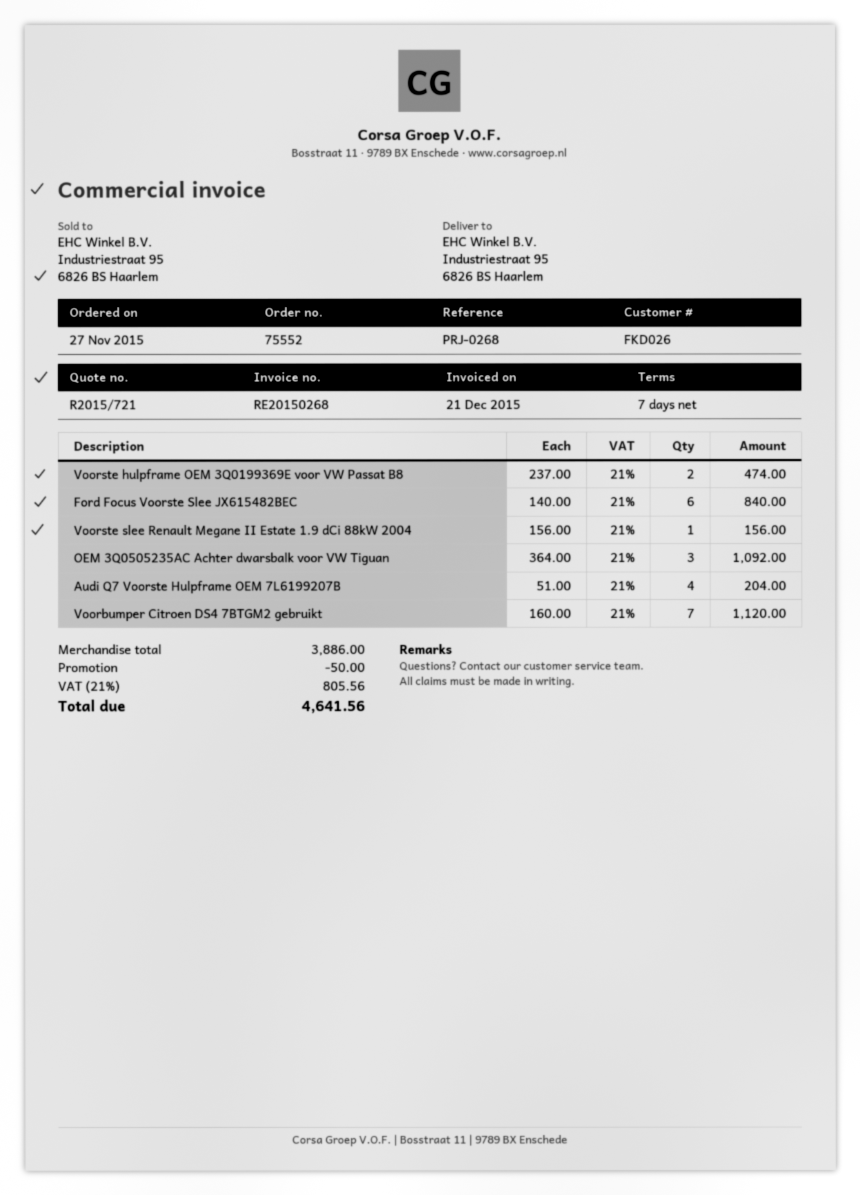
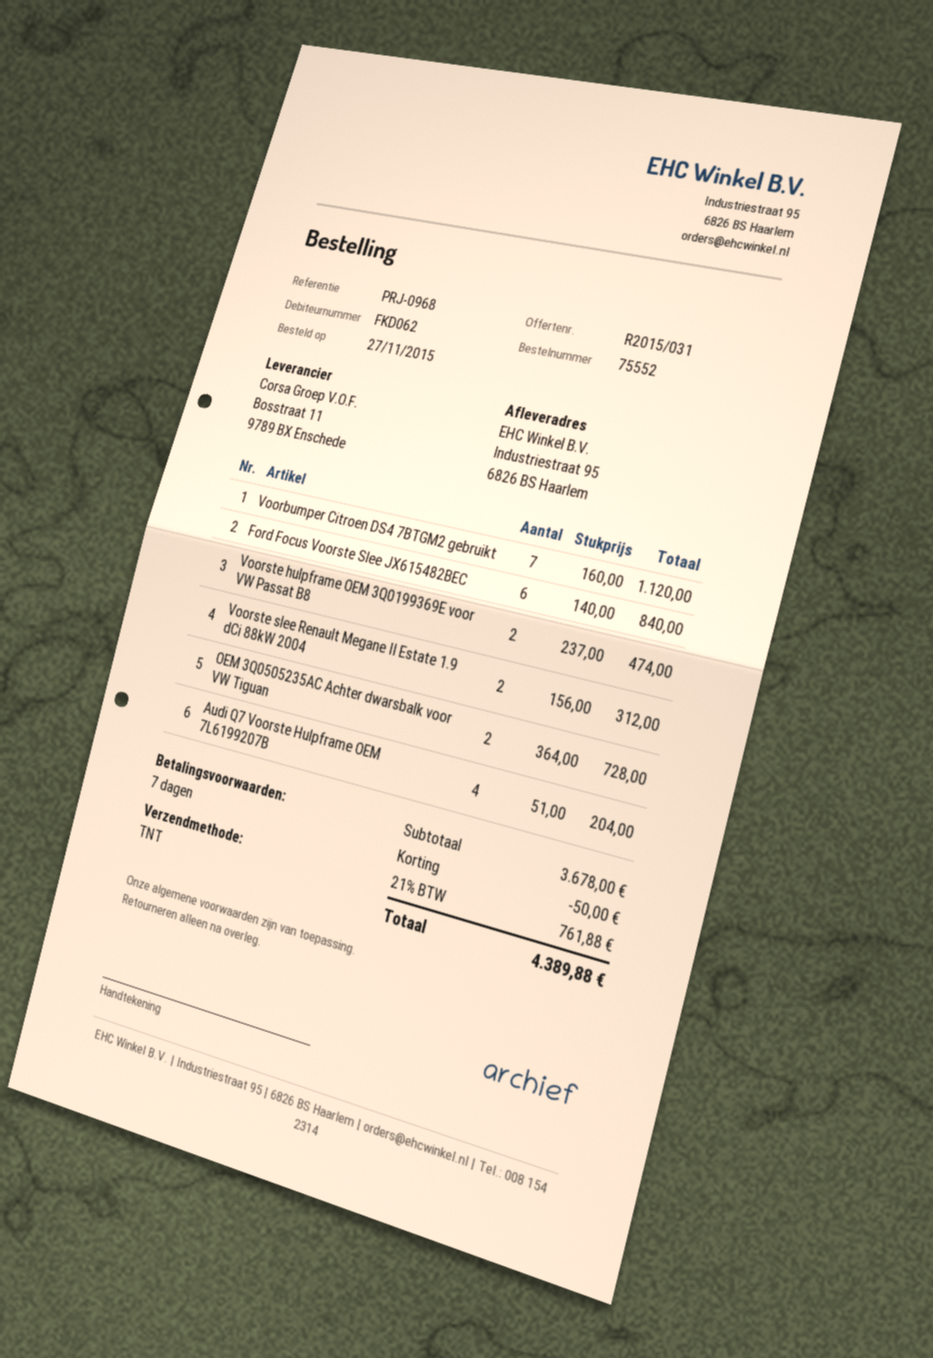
quote number: R2015/721 -> R2015/031
customer number: FKD026 -> FKD062
reference: PRJ-0268 -> PRJ-0968
Voorste slee Renault Megane II Estate 1.9 dCi 88kW 2004: 1 x 156.00 = 156.00 -> 2 x 156.00 = 312.00
OEM 3Q0505235AC Achter dwarsbalk voor VW Tiguan: 3 x 364.00 = 1092.00 -> 2 x 364.00 = 728.00
subtotal: 3886.00 -> 3678.00
tax: 21% = 805.56 -> 21% = 761.88
total: 4641.56 -> 4389.88

